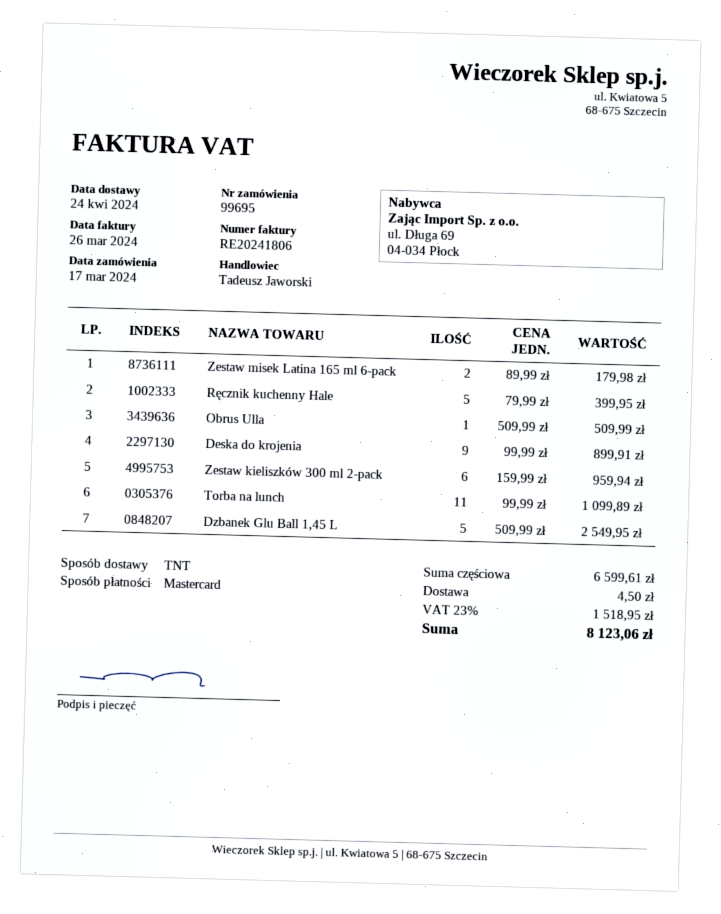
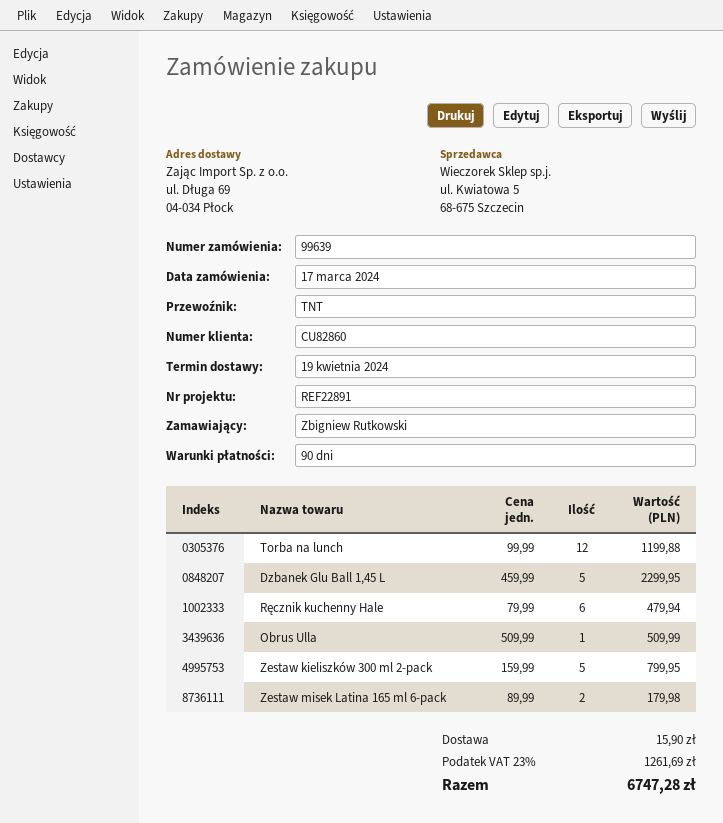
order number: 99695 -> 99639
delivery date: 2024-04-24 -> 2024-04-19
Ręcznik kuchenny Hale: 5 x 79.99 = 399.95 -> 6 x 79.99 = 479.94
Deska do krojenia: 9 x 99.99 = 899.91 -> none
Zestaw kieliszków 300 ml 2-pack: 6 x 159.99 = 959.94 -> 5 x 159.99 = 799.95
Torba na lunch: 11 x 99.99 = 1099.89 -> 12 x 99.99 = 1199.88
Dzbanek Glu Ball 1,45 L: 5 x 509.99 = 2549.95 -> 5 x 459.99 = 2299.95
shipping: 4.50 -> 15.90
tax: 23% = 1518.95 -> 23% = 1261.69
total: 8123.06 -> 6747.28

